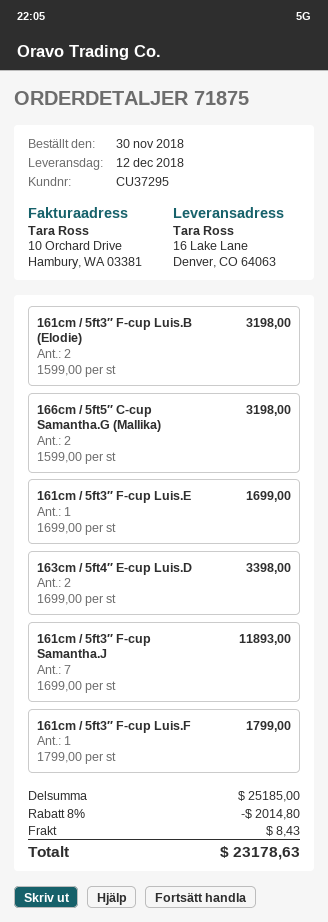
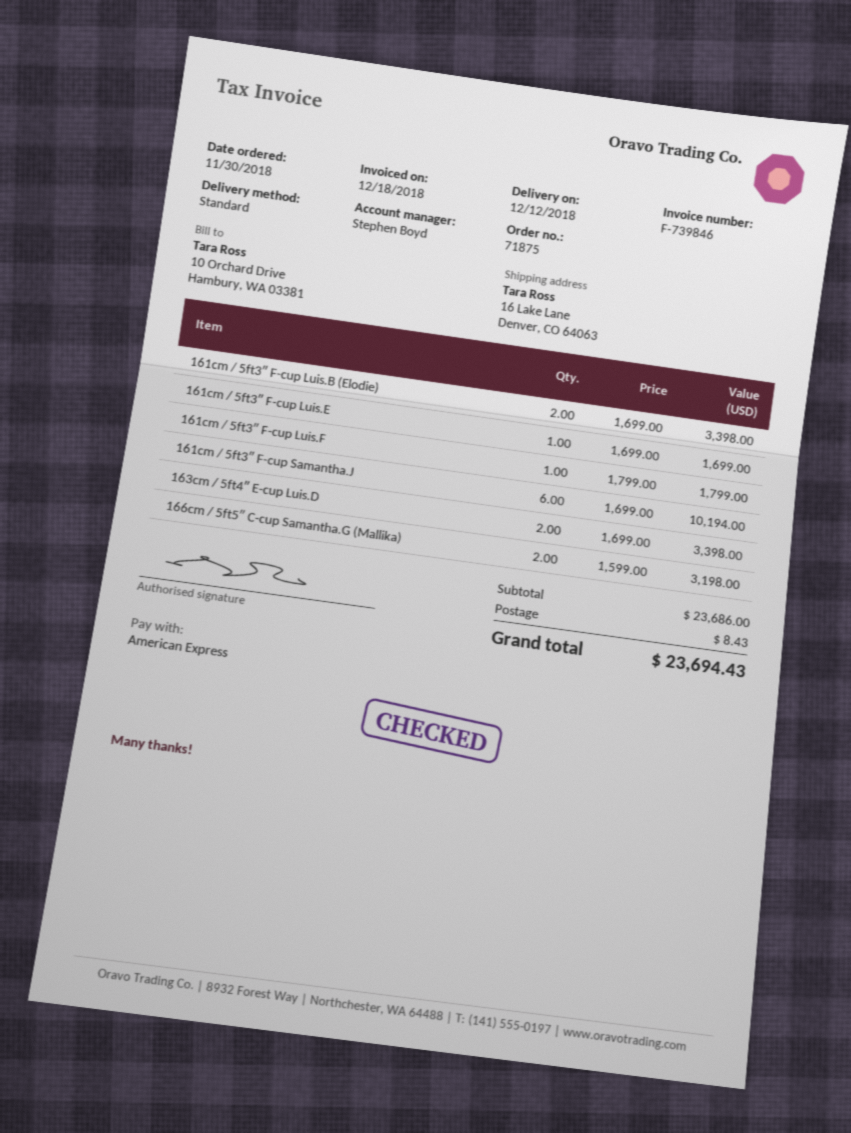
161cm / 5ft3″ F-cup Luis.B (Elodie): 2 x 1599.00 = 3198.00 -> 2 x 1699.00 = 3398.00
161cm / 5ft3″ F-cup Samantha.J: 7 x 1699.00 = 11893.00 -> 6 x 1699.00 = 10194.00
subtotal: 25185.00 -> 23686.00
discount: 8% = 2014.80 -> none
total: 23178.63 -> 23694.43

